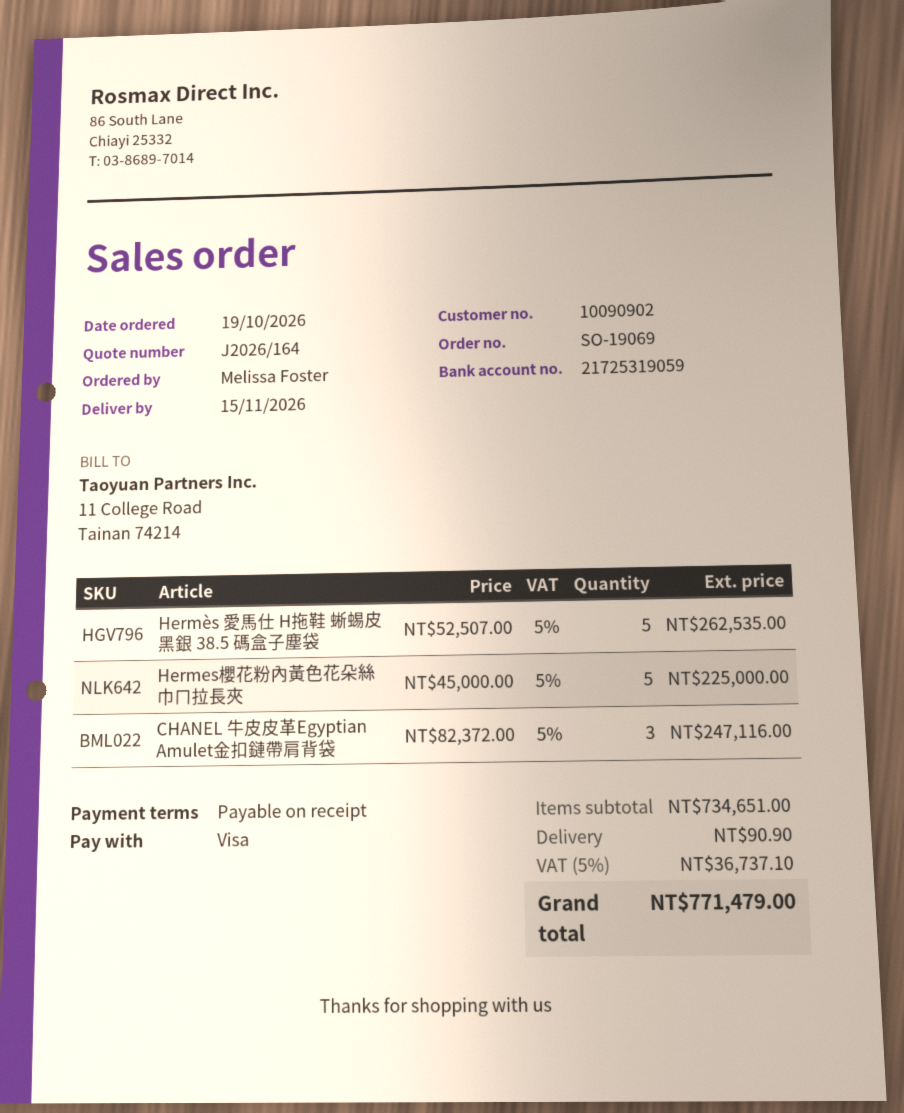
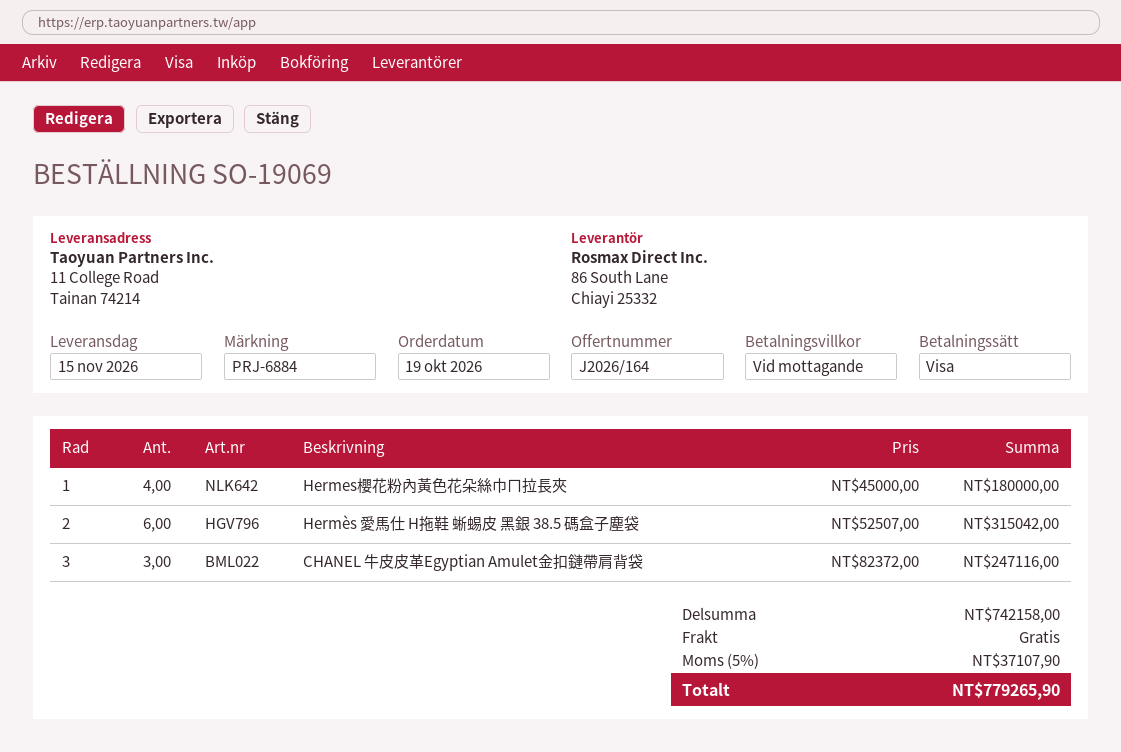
Hermès 愛馬仕 H拖鞋 蜥蜴皮 黑銀 38.5 碼盒子塵袋: 5 x 52507.00 = 262535.00 -> 6 x 52507.00 = 315042.00
Hermes櫻花粉內黃色花朵絲巾ㄇ拉長夾: 5 x 45000.00 = 225000.00 -> 4 x 45000.00 = 180000.00
subtotal: 734651.00 -> 742158.00
shipping: 90.90 -> 0.00
tax: 5% = 36737.10 -> 5% = 37107.90
total: 771479.00 -> 779265.90

